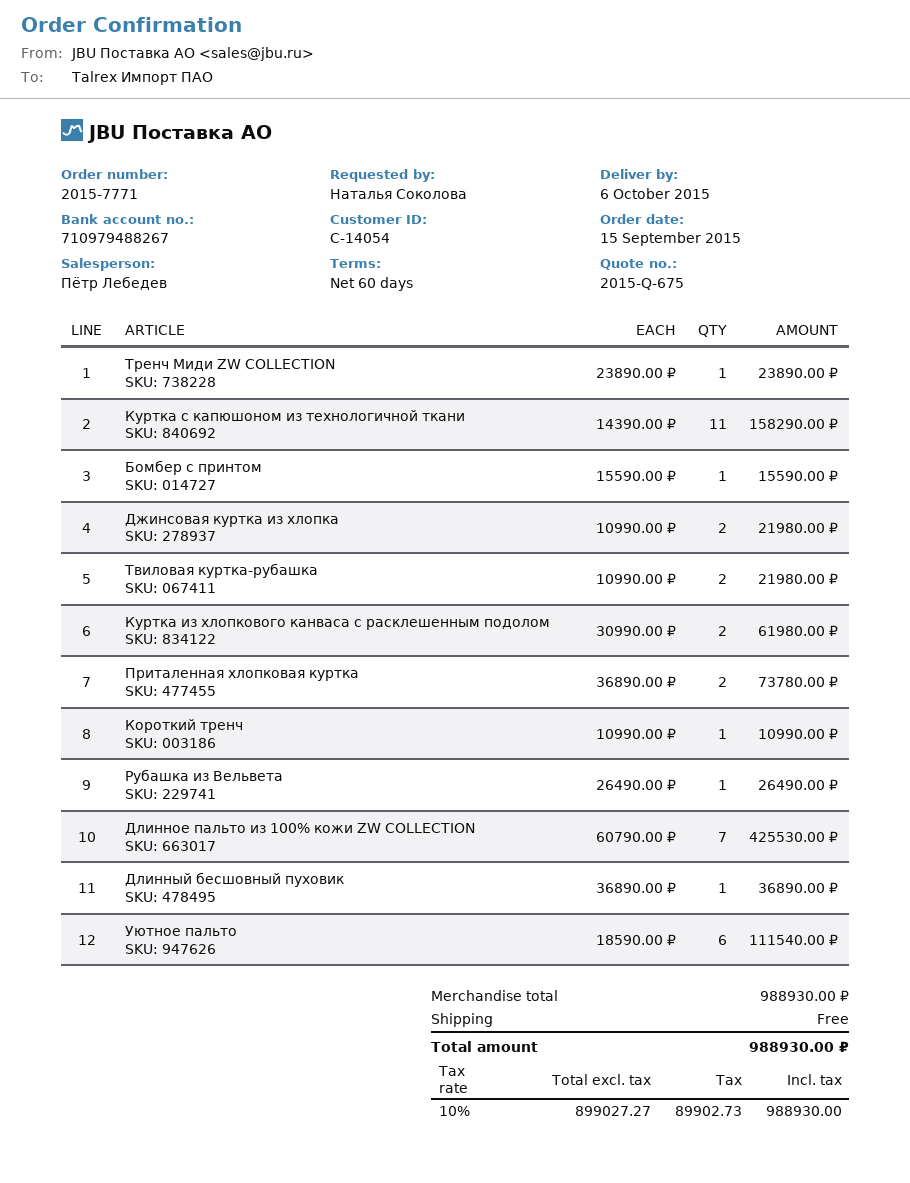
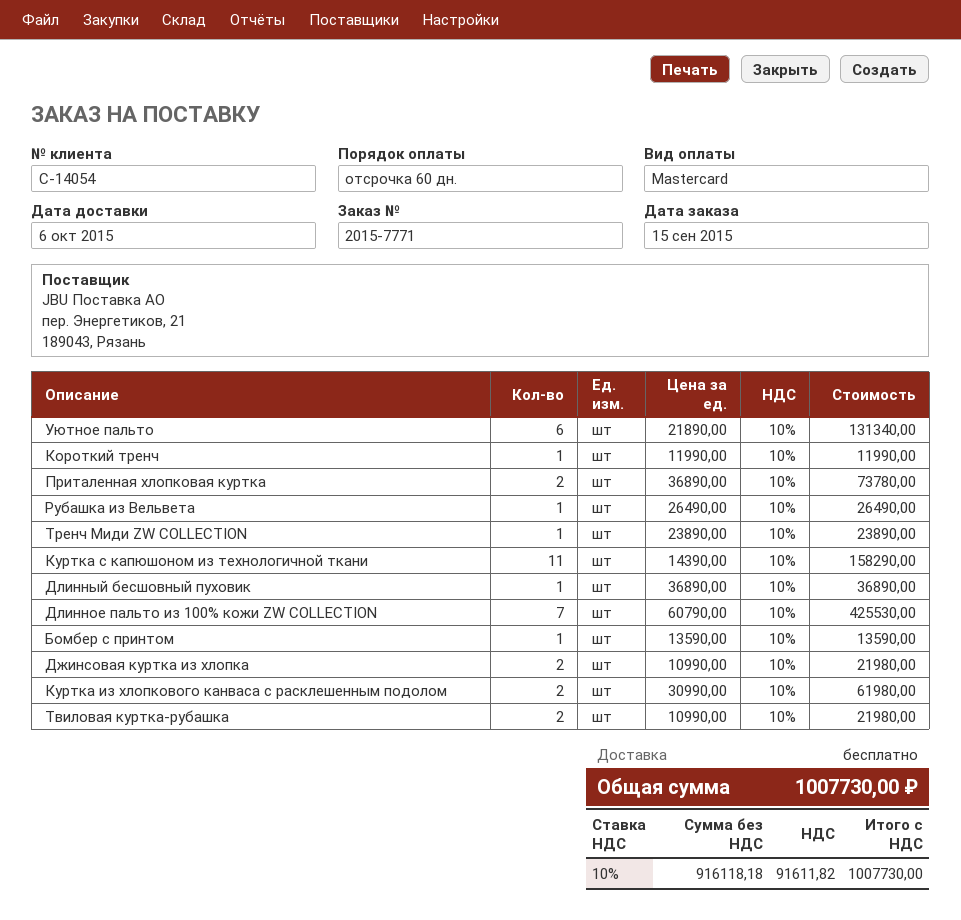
Бомбер с принтом: 1 x 15590.00 = 15590.00 -> 1 x 13590.00 = 13590.00
Короткий тренч: 1 x 10990.00 = 10990.00 -> 1 x 11990.00 = 11990.00
Уютное пальто: 6 x 18590.00 = 111540.00 -> 6 x 21890.00 = 131340.00
net: 899027.27 -> 916118.18
tax: 10% = 89902.73 -> 10% = 91611.82
total: 988930.00 -> 1007730.00

